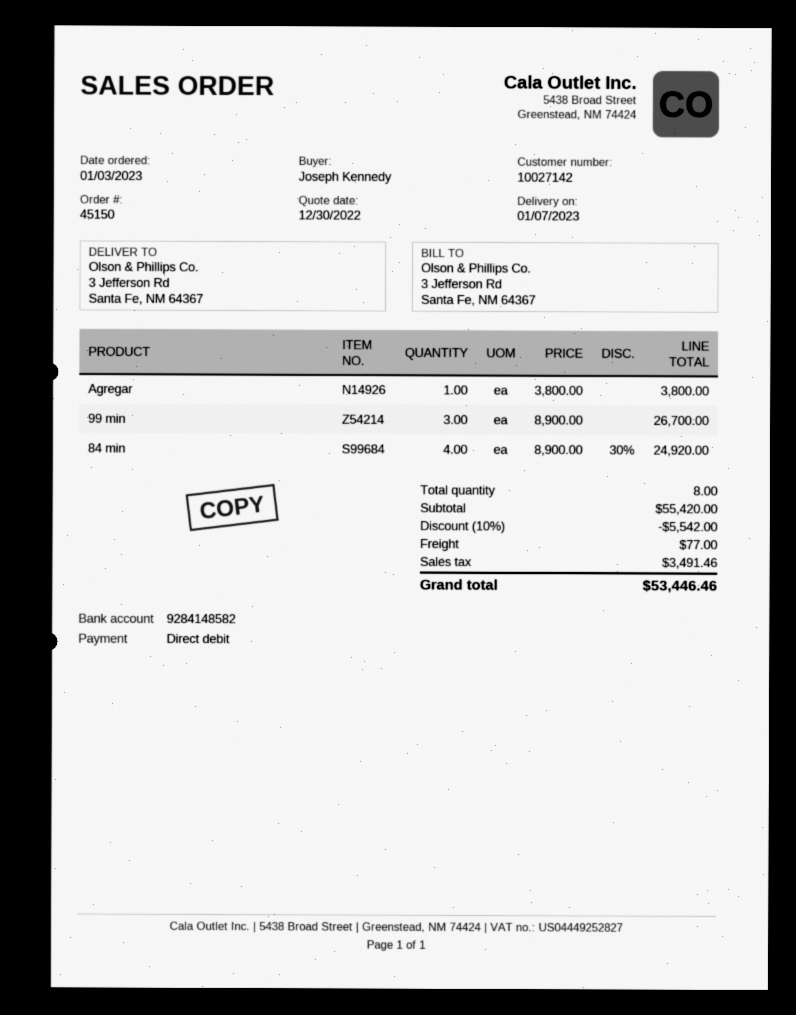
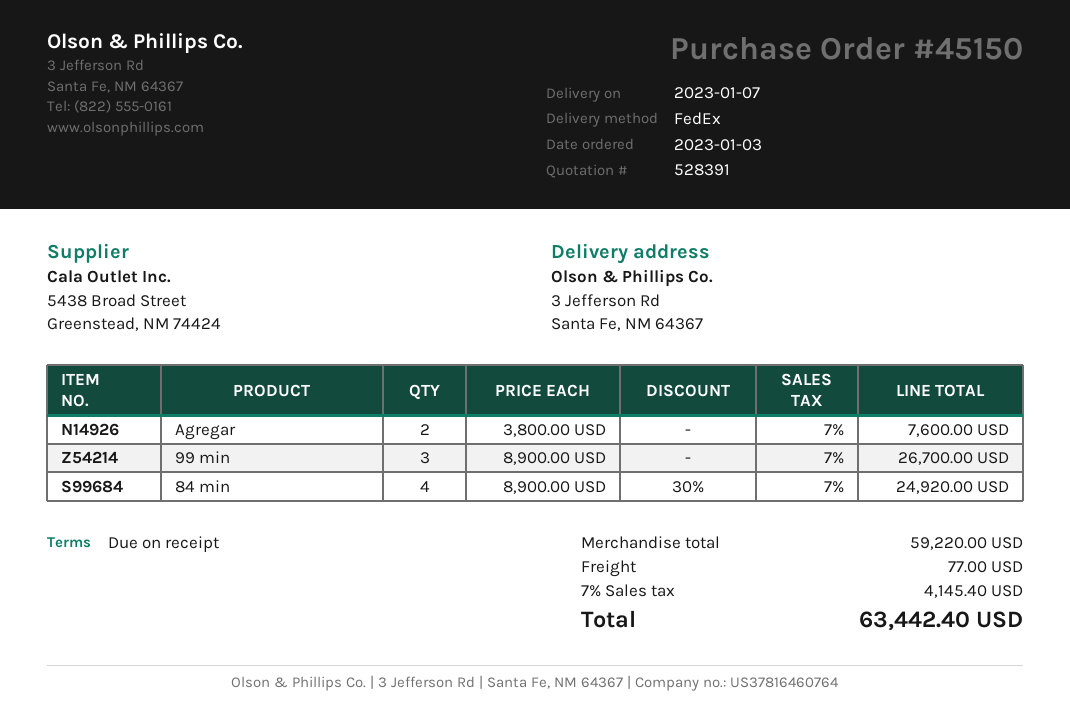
Agregar: 1 x 3800.00 = 3800.00 -> 2 x 3800.00 = 7600.00
subtotal: 55420.00 -> 59220.00
discount: 10% = 5542.00 -> none
tax: 3491.46 -> 4145.40
total: 53446.46 -> 63442.40

